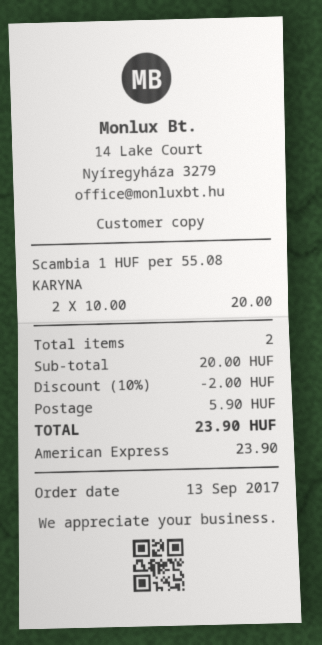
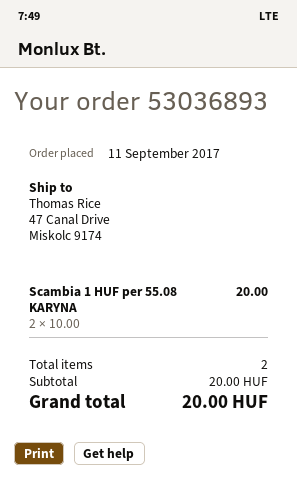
order date: 2017-09-13 -> 2017-09-11
discount: 10% = 2.00 -> none
shipping: 5.90 -> none
total: 23.90 -> 20.00

